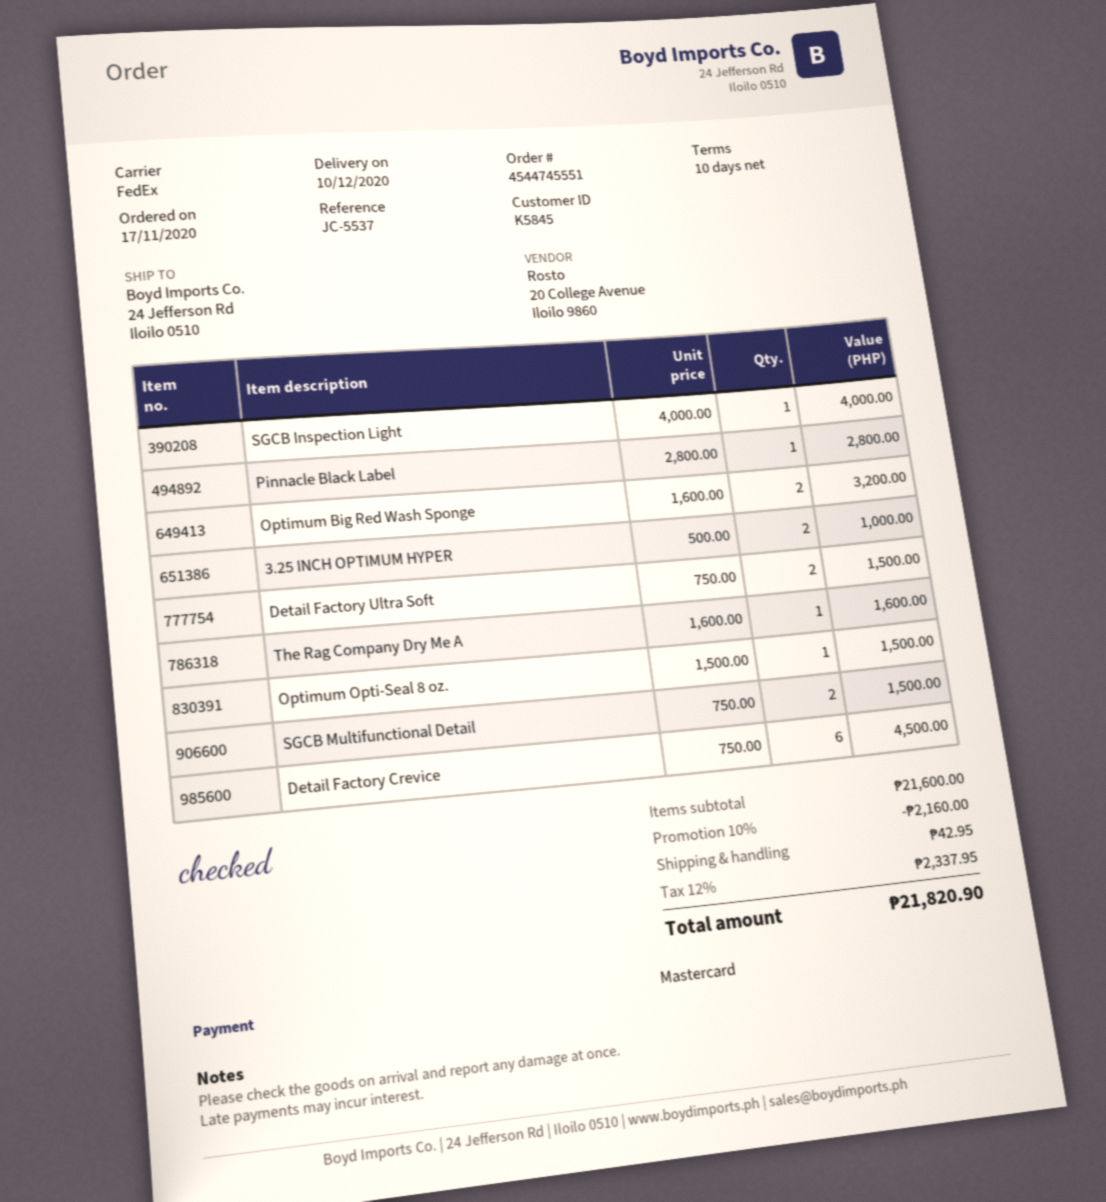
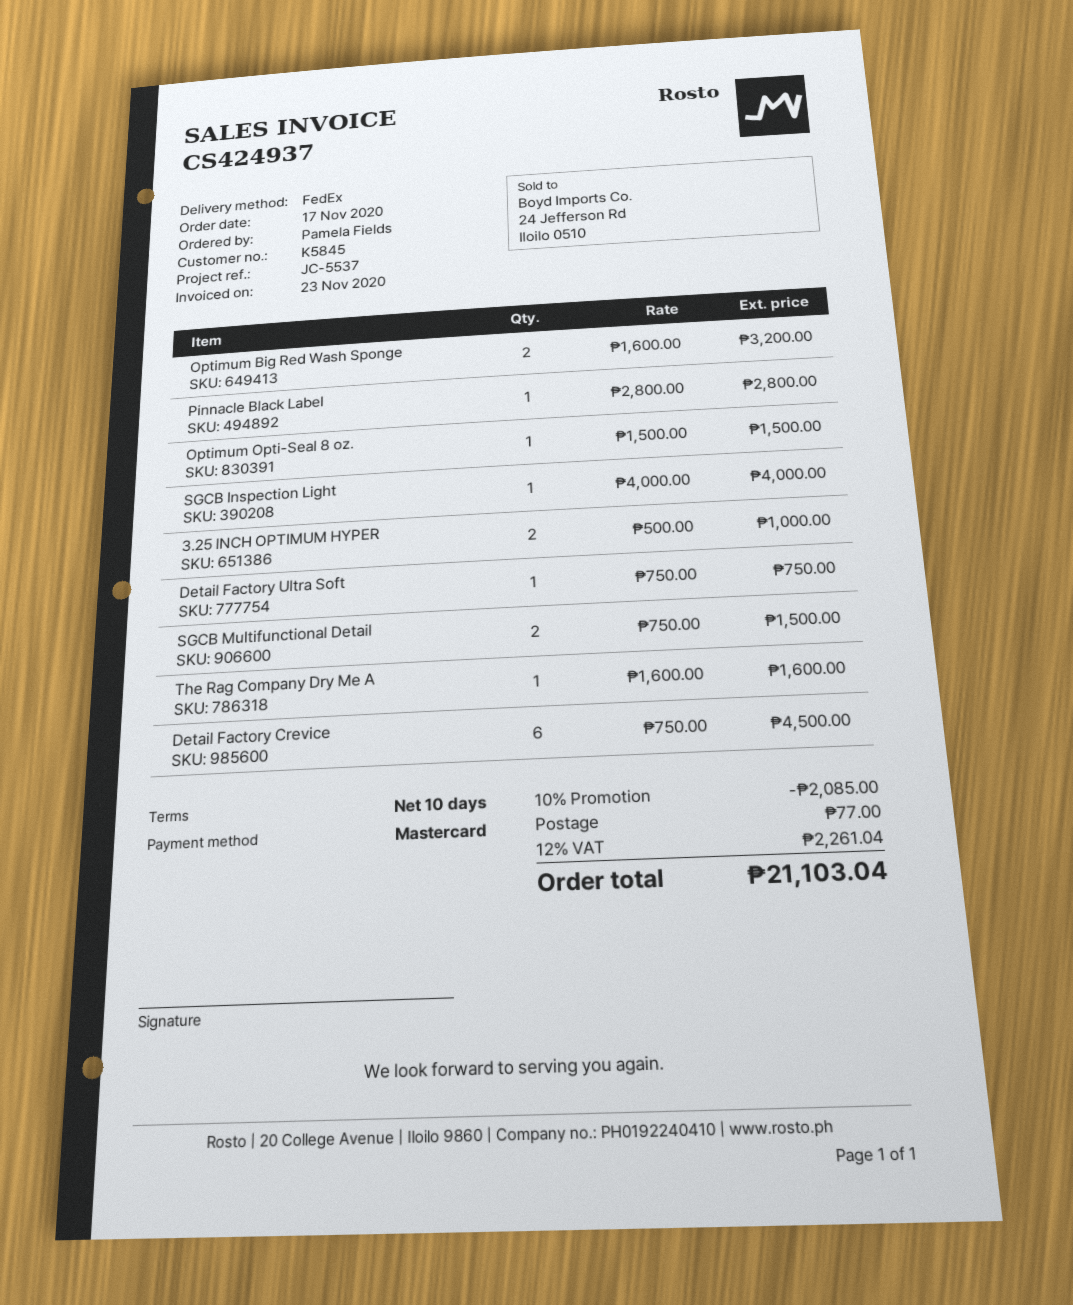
Detail Factory Ultra Soft: 2 x 750.00 = 1500.00 -> 1 x 750.00 = 750.00
discount: 10% = 2160.00 -> 10% = 2085.00
shipping: 42.95 -> 77.00
tax: 12% = 2337.95 -> 12% = 2261.04
total: 21820.90 -> 21103.04

